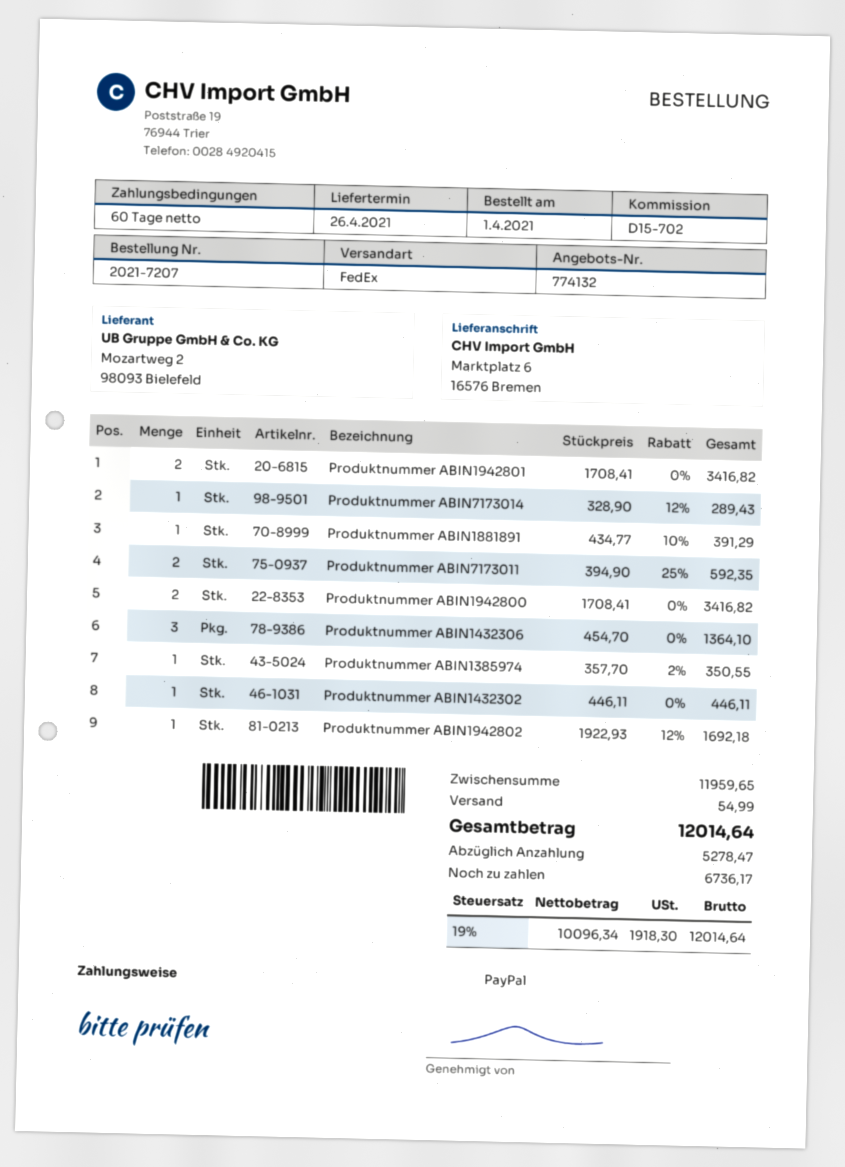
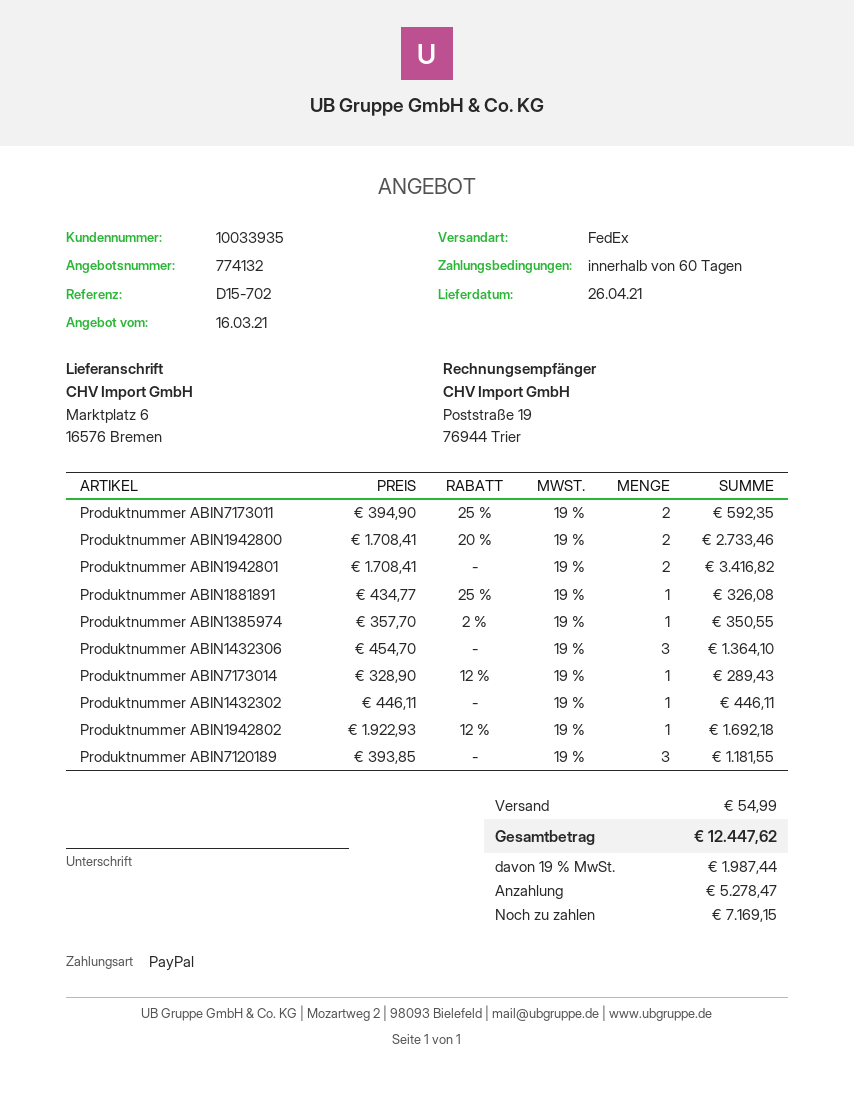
Produktnummer ABIN1881891: 1 x 434.77 - 10% = 391.29 -> 1 x 434.77 - 25% = 326.08
Produktnummer ABIN1942800: 2 x 1708.41 = 3416.82 -> 2 x 1708.41 - 20% = 2733.46
Produktnummer ABIN7120189: none -> 3 x 393.85 = 1181.55
tax: 19% = 1918.30 -> 19% = 1987.44
total: 12014.64 -> 12447.62
balance: 6736.17 -> 7169.15

